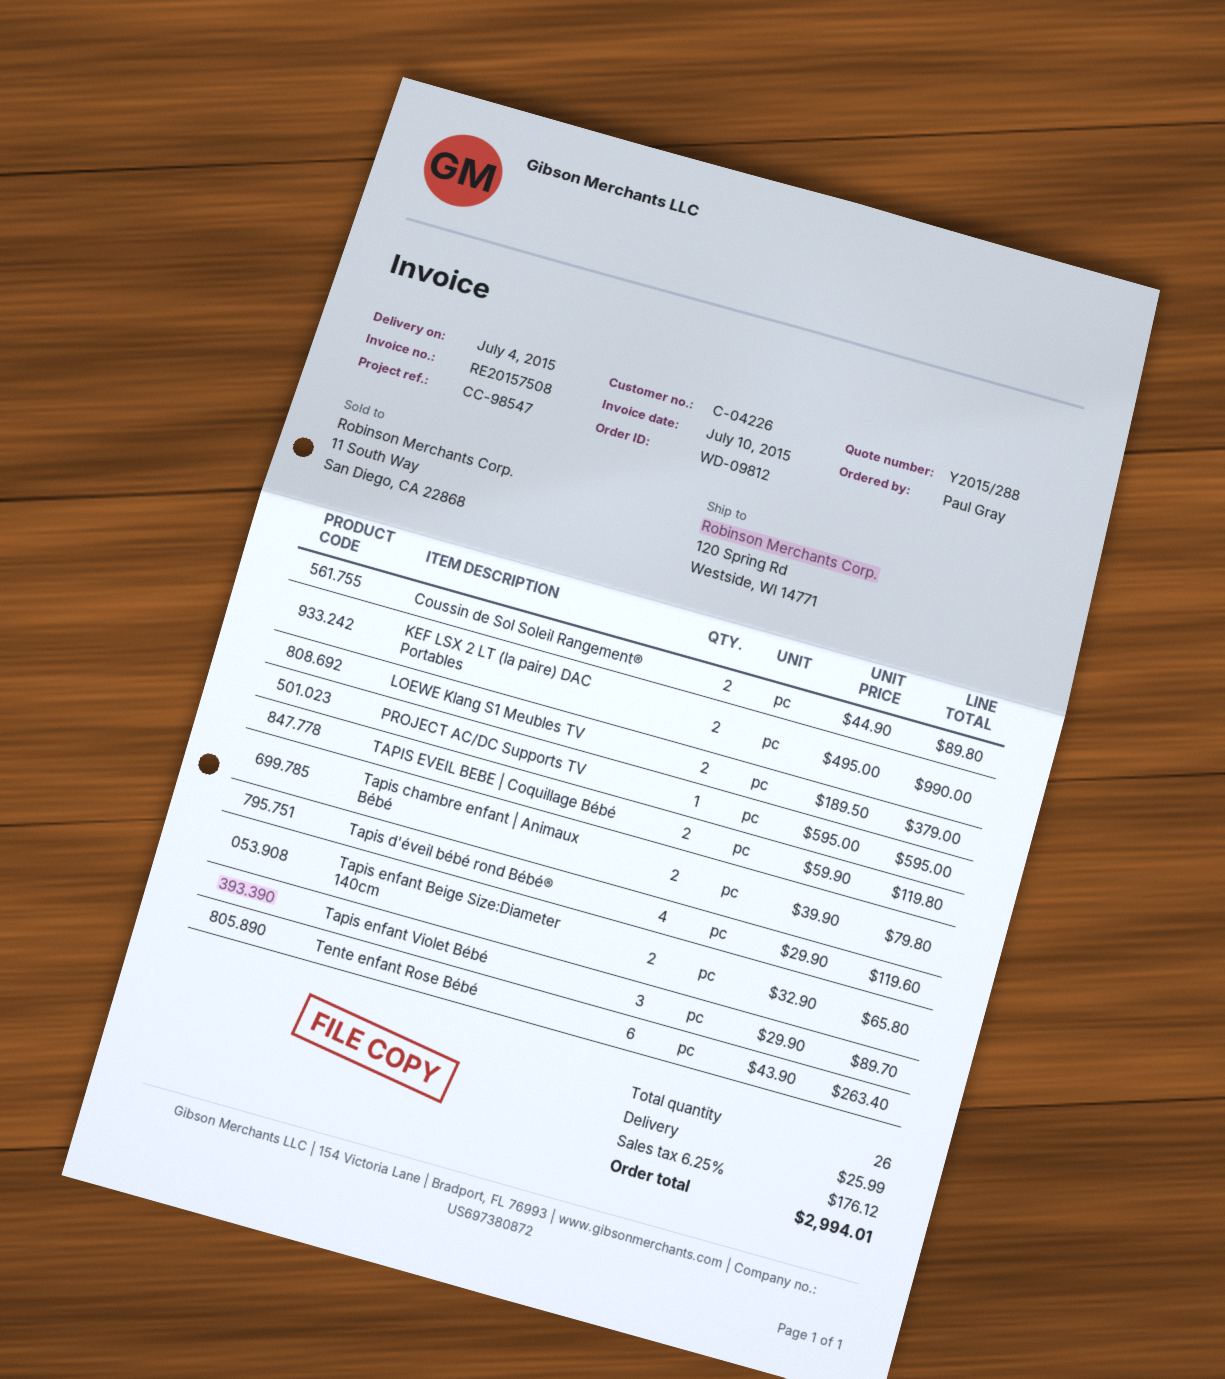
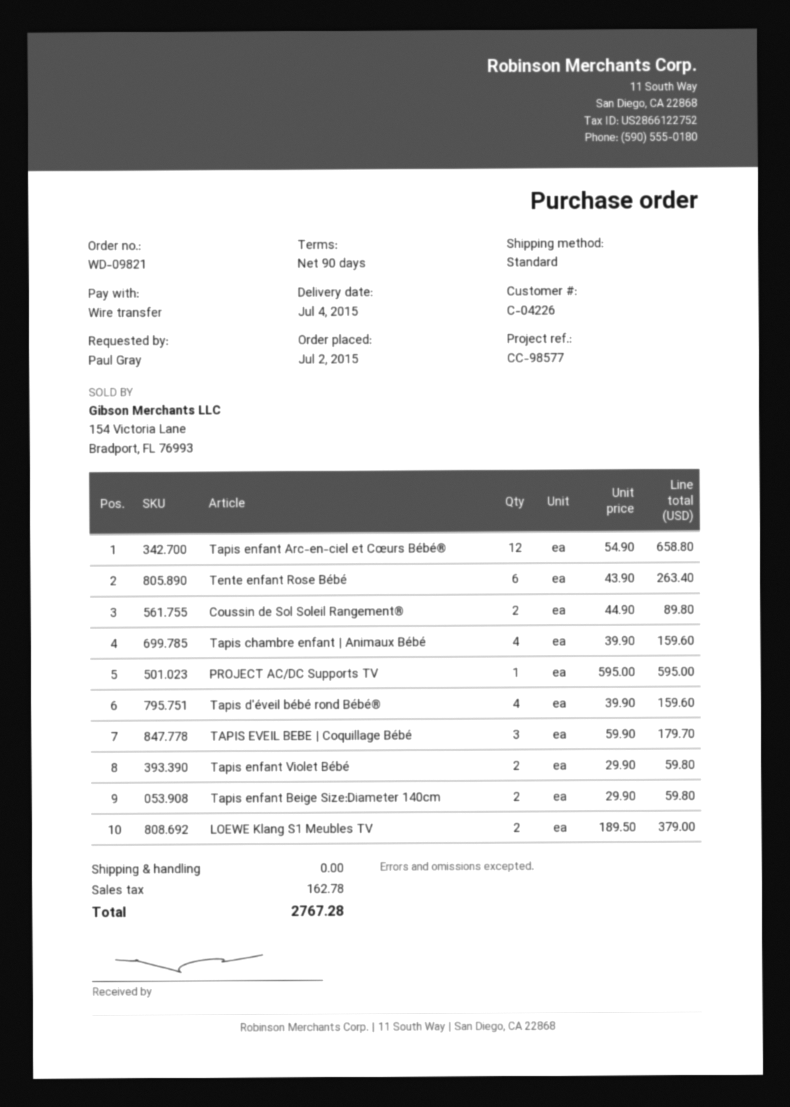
order number: WD-09812 -> WD-09821
reference: CC-98547 -> CC-98577
KEF LSX 2 LT (la paire) DAC Portables: 2 x 495.00 = 990.00 -> none
TAPIS EVEIL BEBE | Coquillage Bébé: 2 x 59.90 = 119.80 -> 3 x 59.90 = 179.70
Tapis chambre enfant | Animaux Bébé: 2 x 39.90 = 79.80 -> 4 x 39.90 = 159.60
Tapis d'éveil bébé rond Bébé®: 4 x 29.90 = 119.60 -> 4 x 39.90 = 159.60
Tapis enfant Beige Size:Diameter 140cm: 2 x 32.90 = 65.80 -> 2 x 29.90 = 59.80
Tapis enfant Violet Bébé: 3 x 29.90 = 89.70 -> 2 x 29.90 = 59.80
Tapis enfant Arc-en-ciel et Cœurs Bébé®: none -> 12 x 54.90 = 658.80
shipping: 25.99 -> 0.00
tax: 176.12 -> 162.78
total: 2994.01 -> 2767.28

